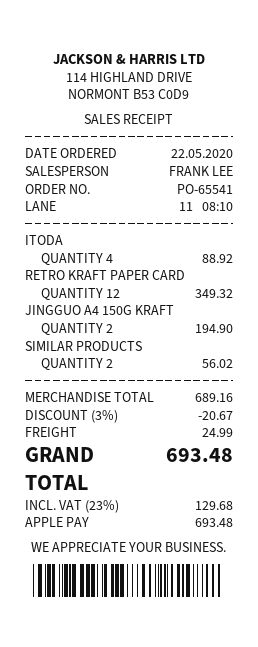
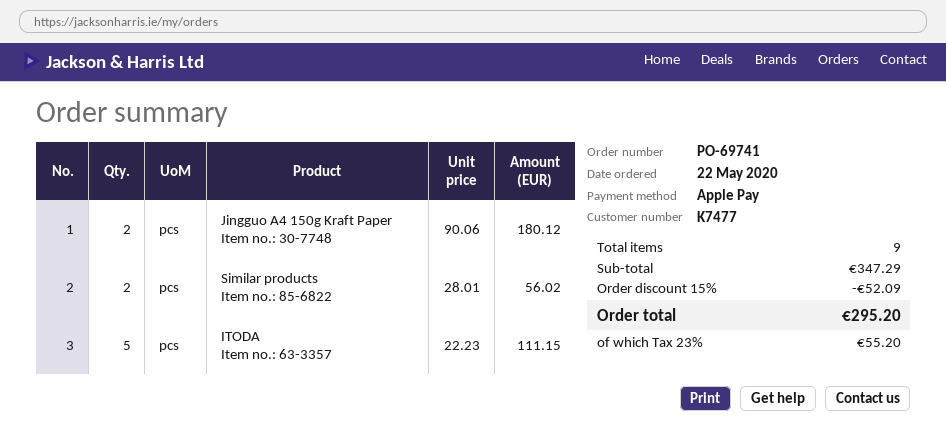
order number: PO-65541 -> PO-69741
ITODA: 4 for 88.92 -> 5 for 111.15
RETRO KRAFT PAPER CARD: 12 for 349.32 -> none
JINGGUO A4 150G KRAFT: 2 for 194.90 -> 2 for 180.12
subtotal: 689.16 -> 347.29
discount: 3% = 20.67 -> 15% = 52.09
shipping: 24.99 -> none
tax: 23% = 129.68 -> 23% = 55.20
total: 693.48 -> 295.20

